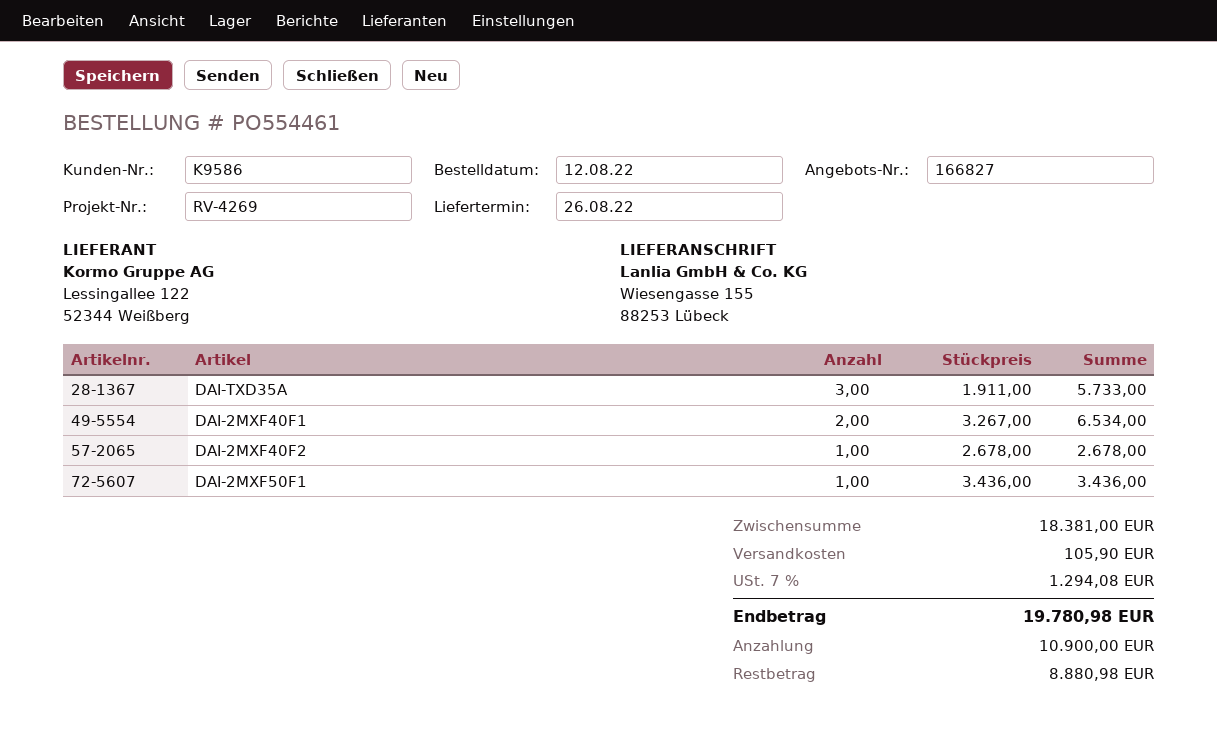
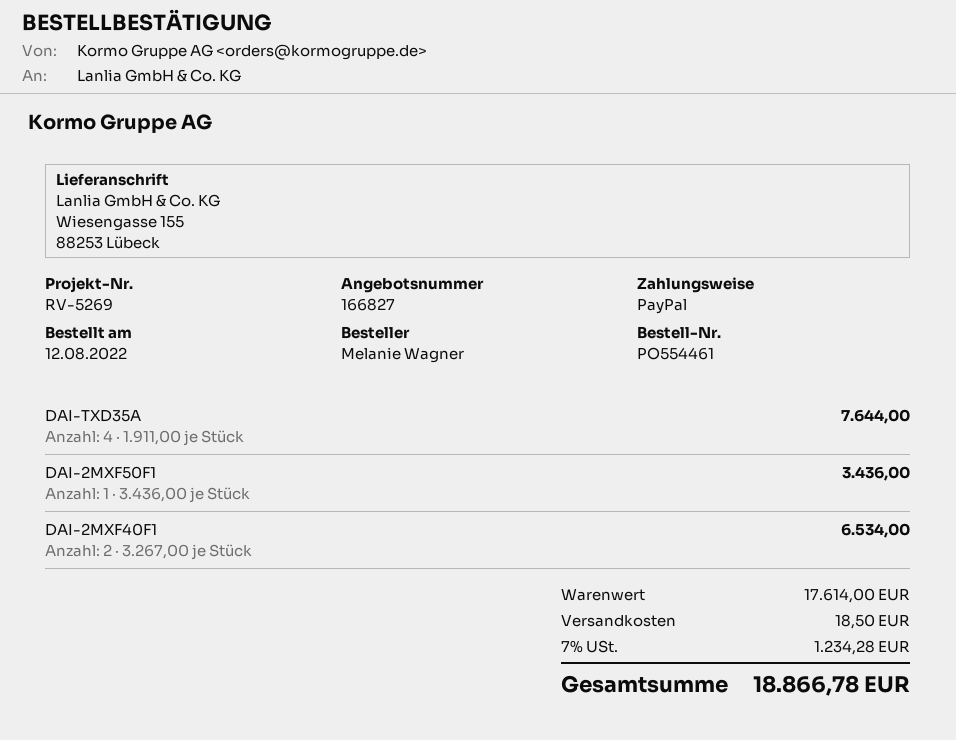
reference: RV-4269 -> RV-5269
DAI-TXD35A: 3 x 1911.00 = 5733.00 -> 4 x 1911.00 = 7644.00
DAI-2MXF40F2: 1 x 2678.00 = 2678.00 -> none
subtotal: 18381.00 -> 17614.00
shipping: 105.90 -> 18.50
tax: 7% = 1294.08 -> 7% = 1234.28
total: 19780.98 -> 18866.78

